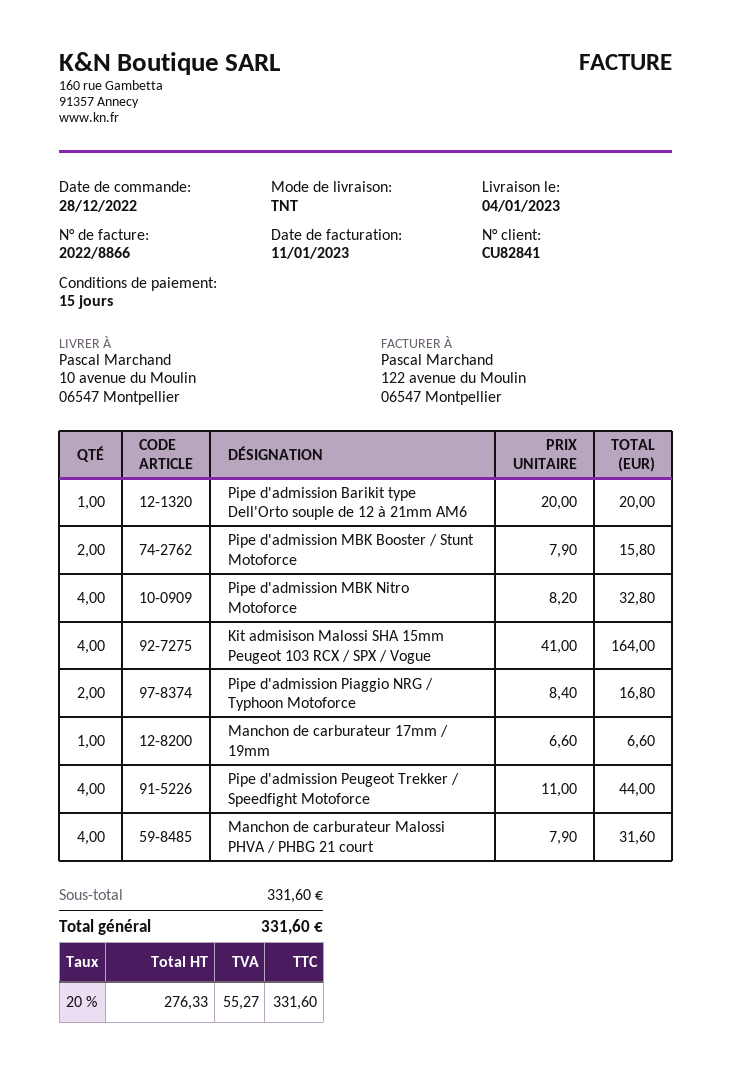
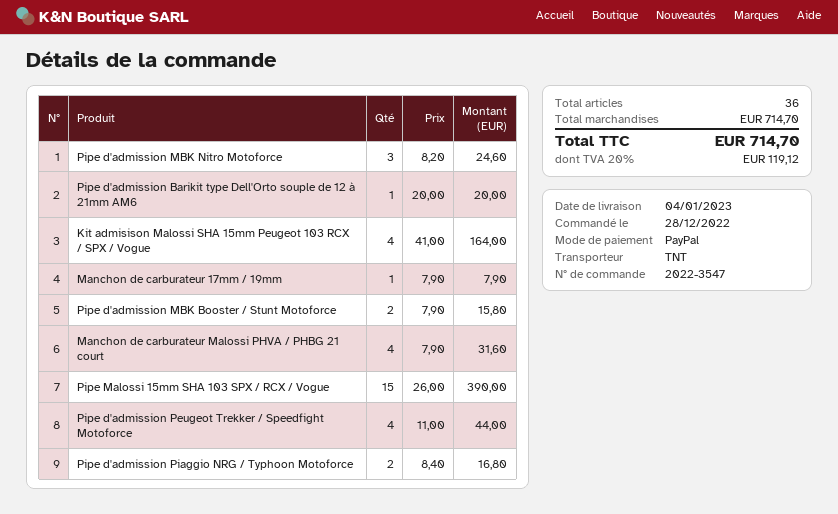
Pipe d'admission MBK Nitro Motoforce: 4 x 8.20 = 32.80 -> 3 x 8.20 = 24.60
Manchon de carburateur 17mm / 19mm: 1 x 6.60 = 6.60 -> 1 x 7.90 = 7.90
Pipe Malossi 15mm SHA 103 SPX / RCX / Vogue: none -> 15 x 26.00 = 390.00
subtotal: 331.60 -> 714.70
tax: 20% = 55.27 -> 20% = 119.12
total: 331.60 -> 714.70

